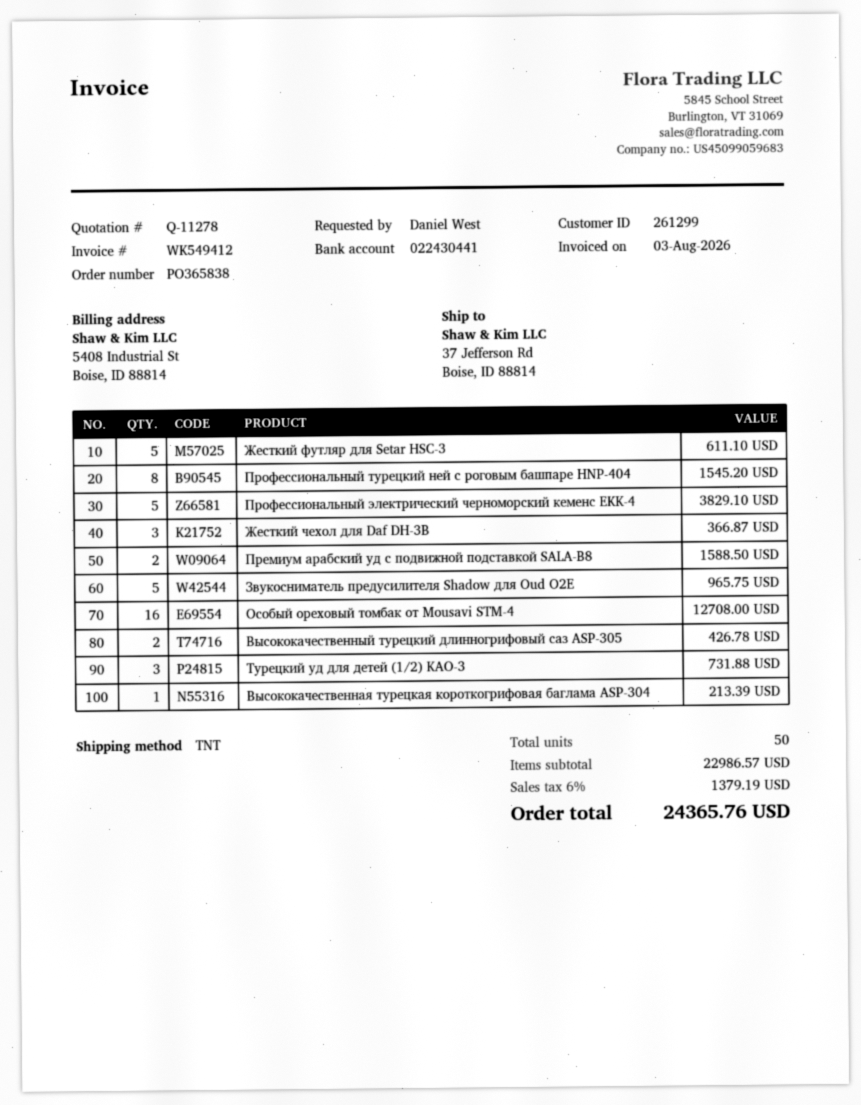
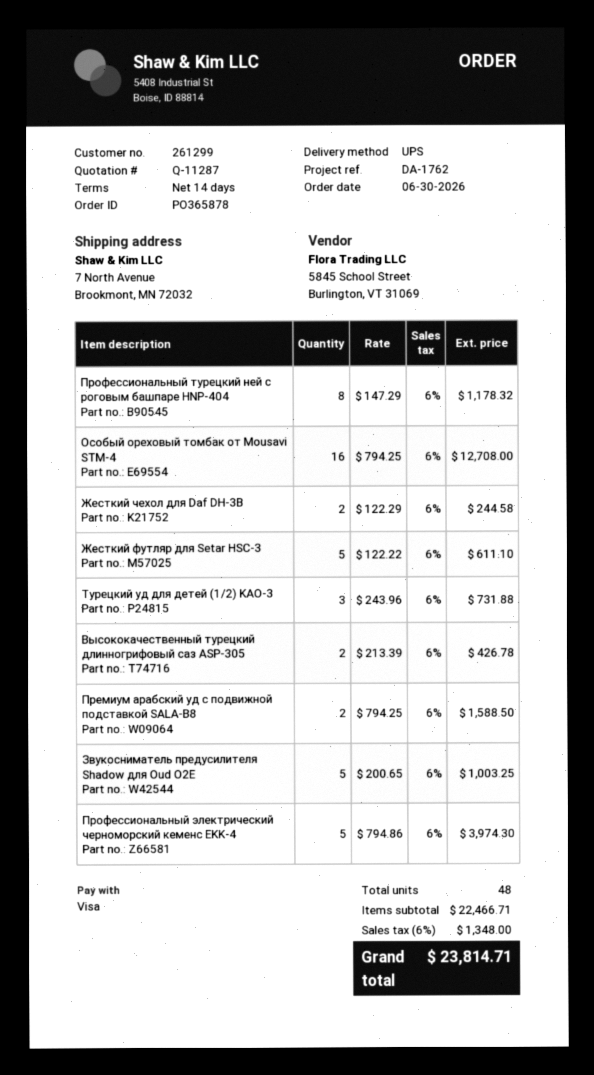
quote number: Q-11278 -> Q-11287
order number: PO365838 -> PO365878
shipping method: TNT -> UPS
ship to: 37 Jefferson Rd, Boise, ID 88814 -> 7 North Avenue, Brookmont, MN 72032
Профессиональный турецкий ней с роговым башпаре HNP-404: 8 for 1545.20 -> 8 for 1178.32
Профессиональный электрический черноморский кеменс EKK-4: 5 for 3829.10 -> 5 for 3974.30
Жесткий чехол для Daf DH-3B: 3 for 366.87 -> 2 for 244.58
Звукосниматель предусилителя Shadow для Oud O2E: 5 for 965.75 -> 5 for 1003.25
Высококачественная турецкая короткогрифовая баглама ASP-304: 1 for 213.39 -> none
total quantity: 50 -> 48
subtotal: 22986.57 -> 22466.71
tax: 6% = 1379.19 -> 6% = 1348.00
total: 24365.76 -> 23814.71

